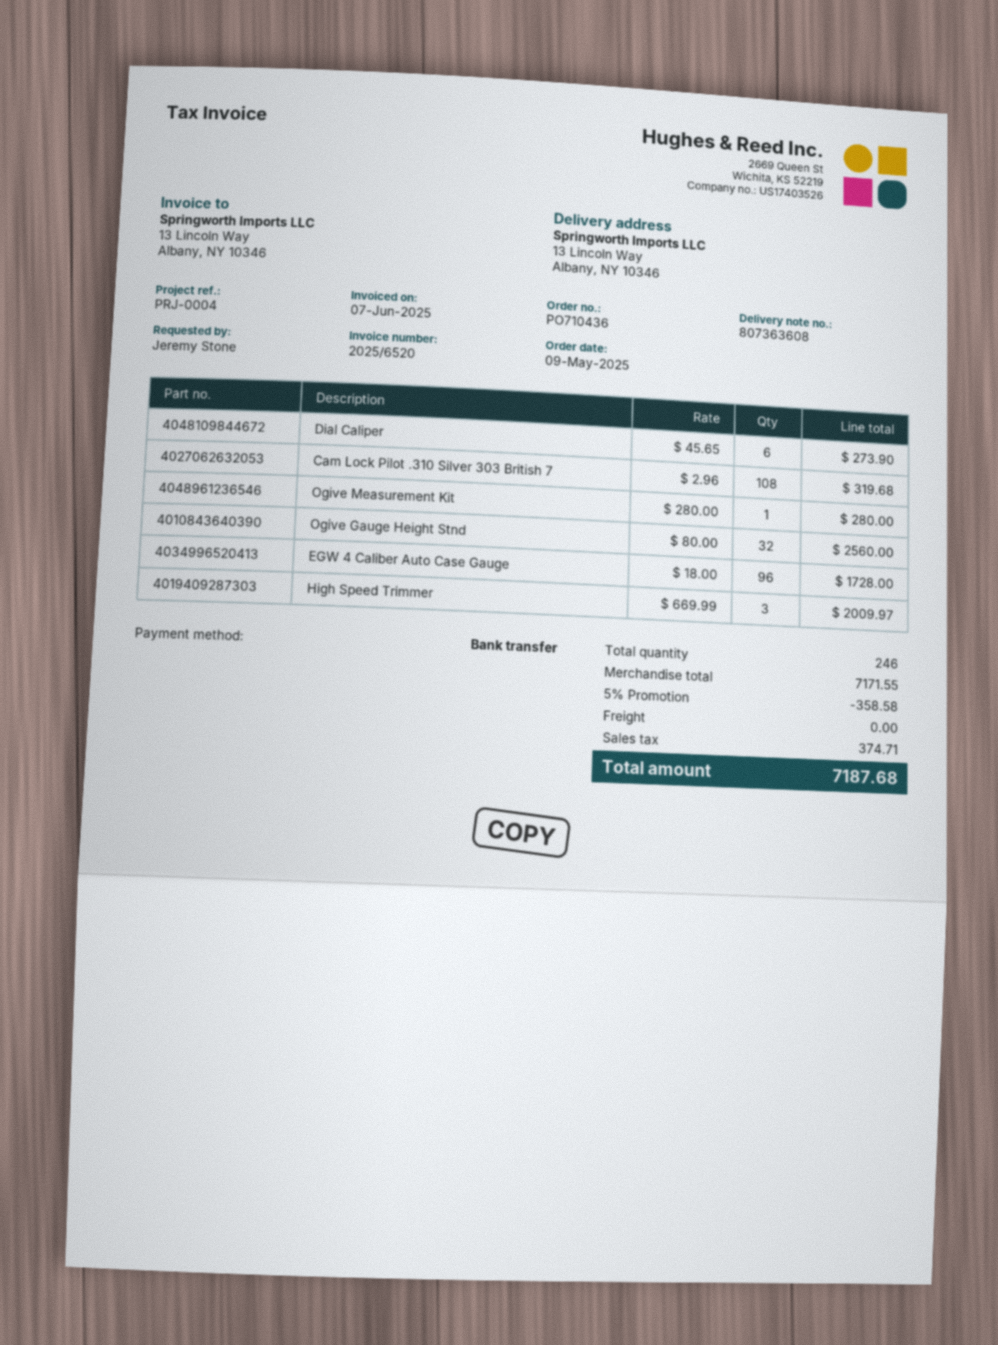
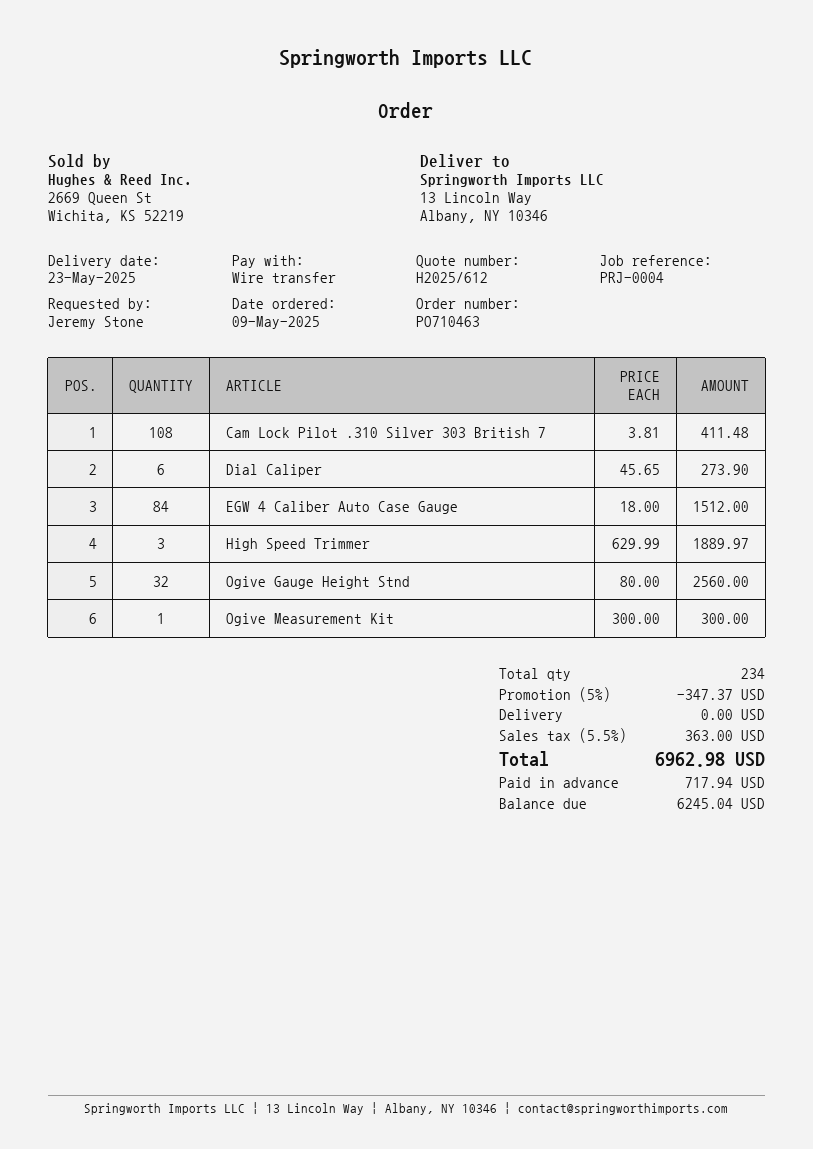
order number: PO710436 -> PO710463
Cam Lock Pilot .310 Silver 303 British 7: 108 x 2.96 = 319.68 -> 108 x 3.81 = 411.48
Ogive Measurement Kit: 1 x 280.00 = 280.00 -> 1 x 300.00 = 300.00
EGW 4 Caliber Auto Case Gauge: 96 x 18.00 = 1728.00 -> 84 x 18.00 = 1512.00
High Speed Trimmer: 3 x 669.99 = 2009.97 -> 3 x 629.99 = 1889.97
total quantity: 246 -> 234
discount: 5% = 358.58 -> 5% = 347.37
tax: 374.71 -> 363.00
total: 7187.68 -> 6962.98

